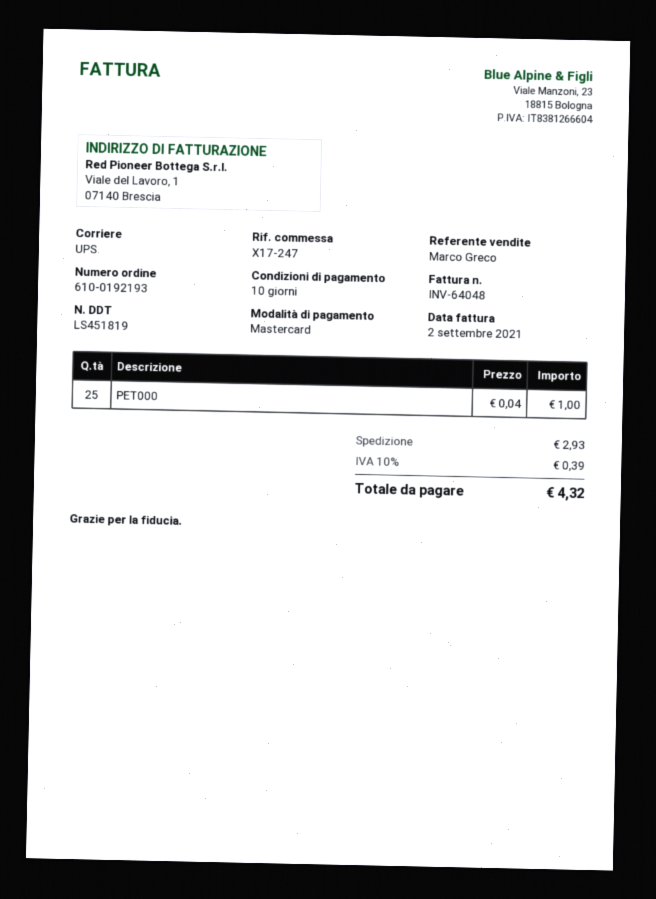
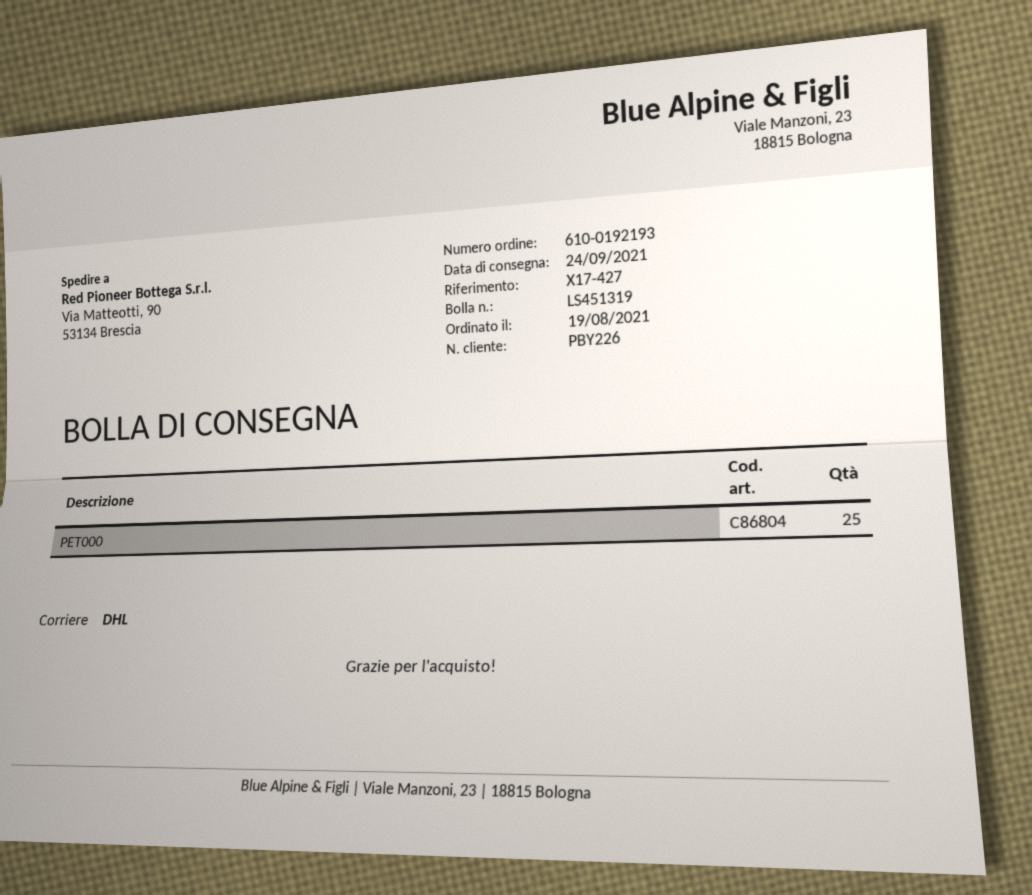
delivery note number: LS451819 -> LS451319
reference: X17-247 -> X17-427
shipping method: UPS -> DHL

